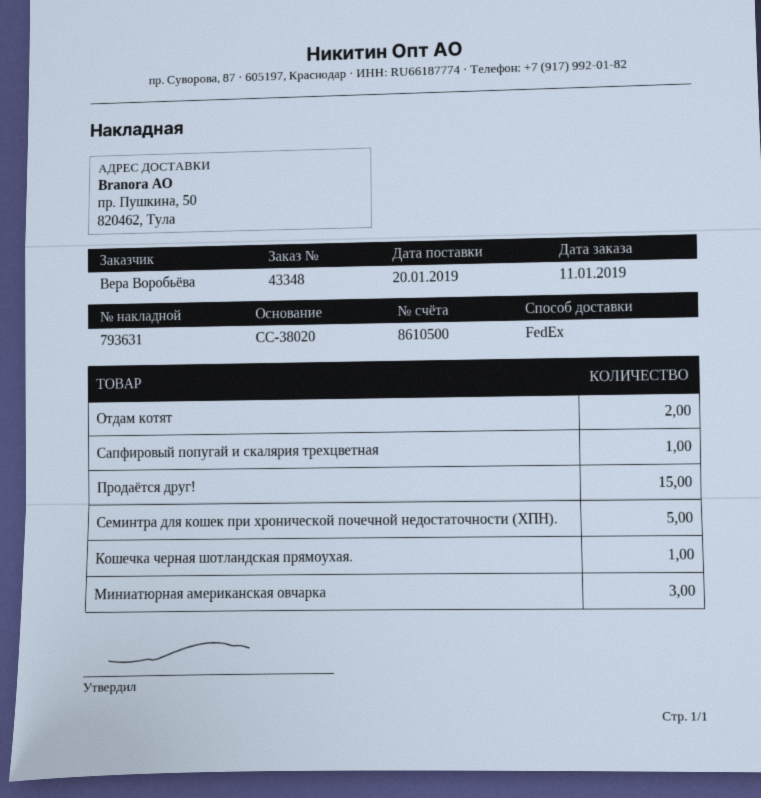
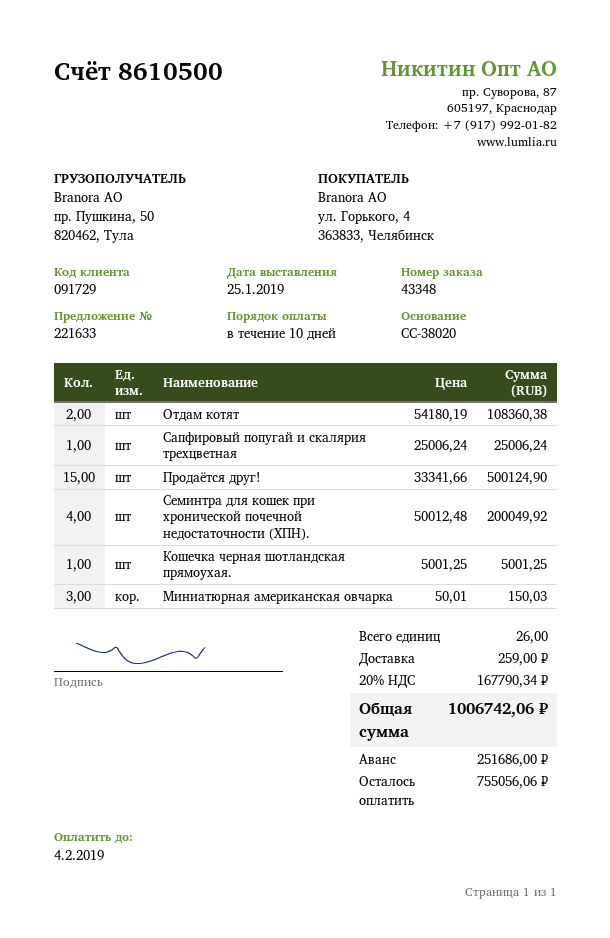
Семинтра для кошек при хронической почечной недостаточности (ХПН).: 5 -> 4

